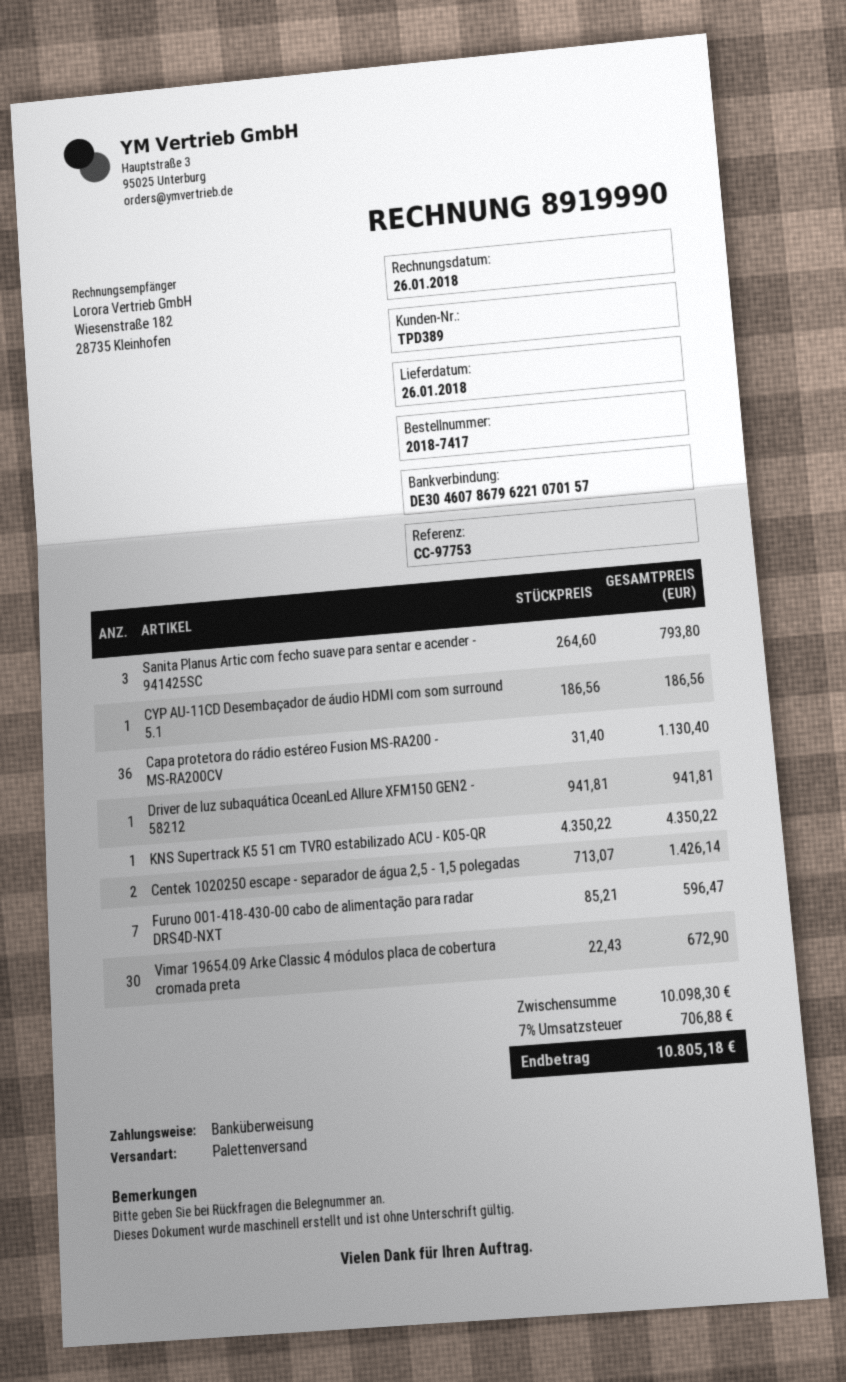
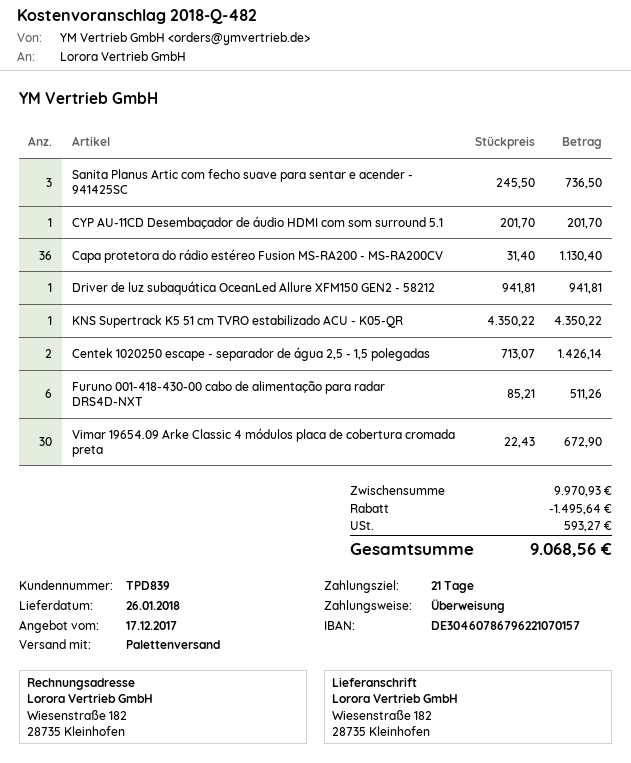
customer number: TPD389 -> TPD839
Sanita Planus Artic com fecho suave para sentar e acender - 941425SC: 3 x 264.60 = 793.80 -> 3 x 245.50 = 736.50
CYP AU-11CD Desembaçador de áudio HDMI com som surround 5.1: 1 x 186.56 = 186.56 -> 1 x 201.70 = 201.70
Furuno 001-418-430-00 cabo de alimentação para radar DRS4D-NXT: 7 x 85.21 = 596.47 -> 6 x 85.21 = 511.26
subtotal: 10098.30 -> 9970.93
discount: none -> 1495.64
tax: 706.88 -> 593.27
total: 10805.18 -> 9068.56

